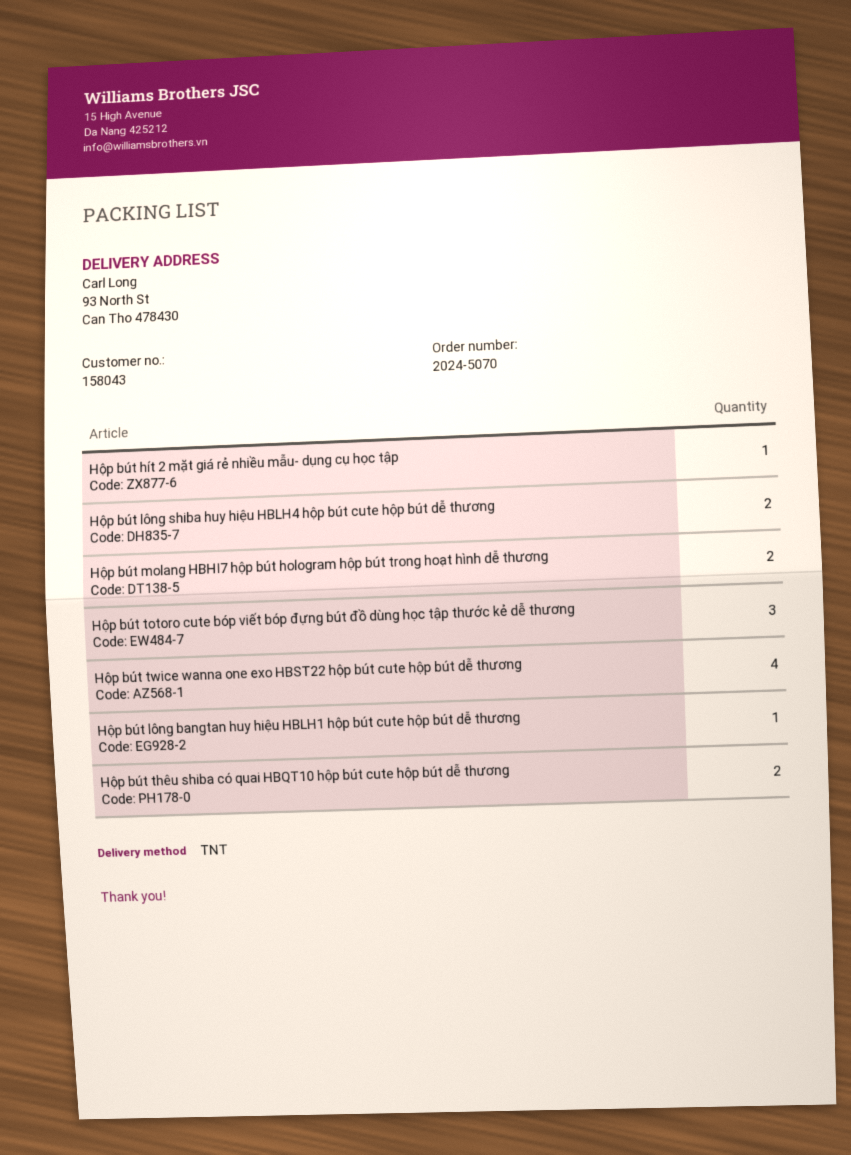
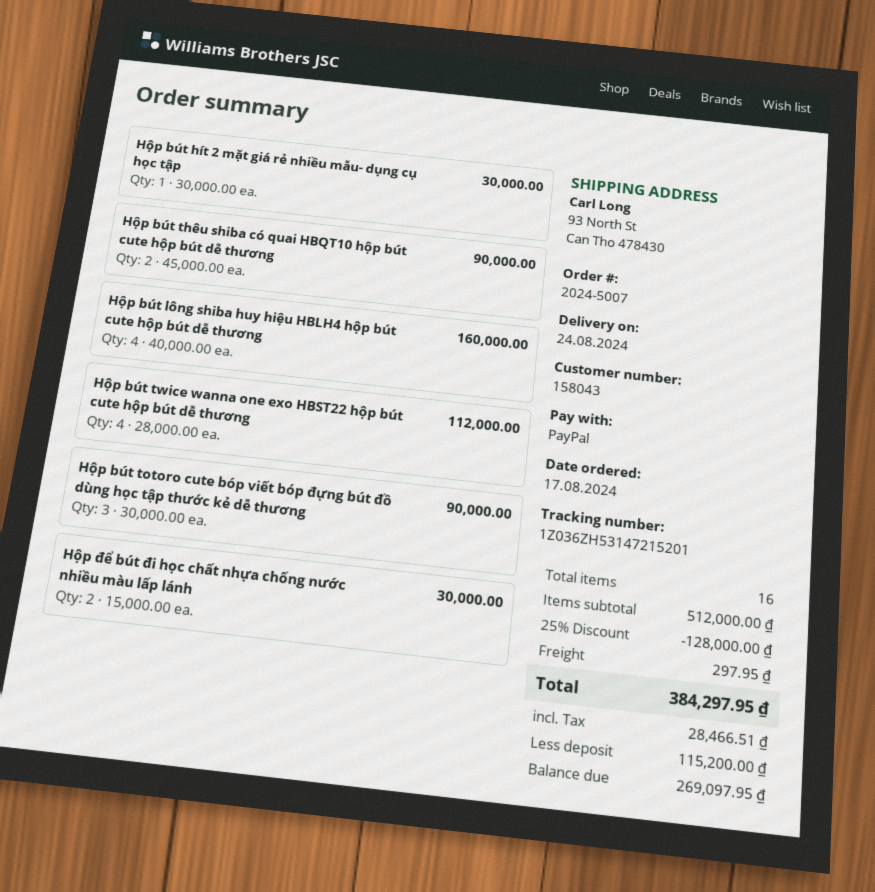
order number: 2024-5070 -> 2024-5007
Hộp bút lông shiba huy hiệu HBLH4 hộp bút cute hộp bút dễ thương: 2 -> 4
Hộp bút molang HBHI7 hộp bút hologram hộp bút trong hoạt hình dễ thương: 2 -> none
Hộp bút lông bangtan huy hiệu HBLH1 hộp bút cute hộp bút dễ thương: 1 -> none
Hộp để bút đi học chất nhựa chống nước nhiều màu lấp lánh: none -> 2

